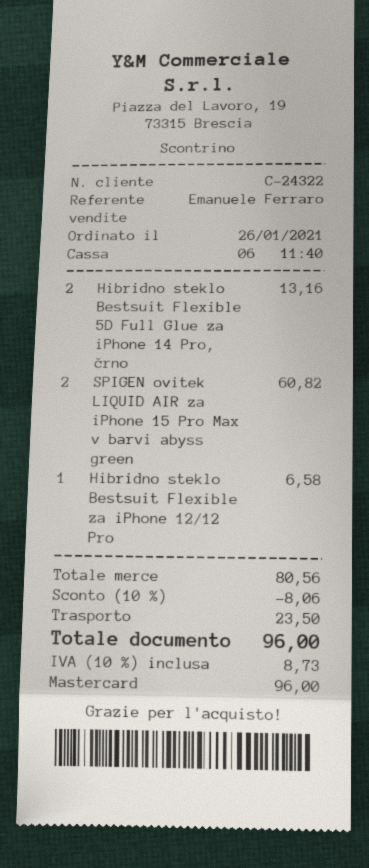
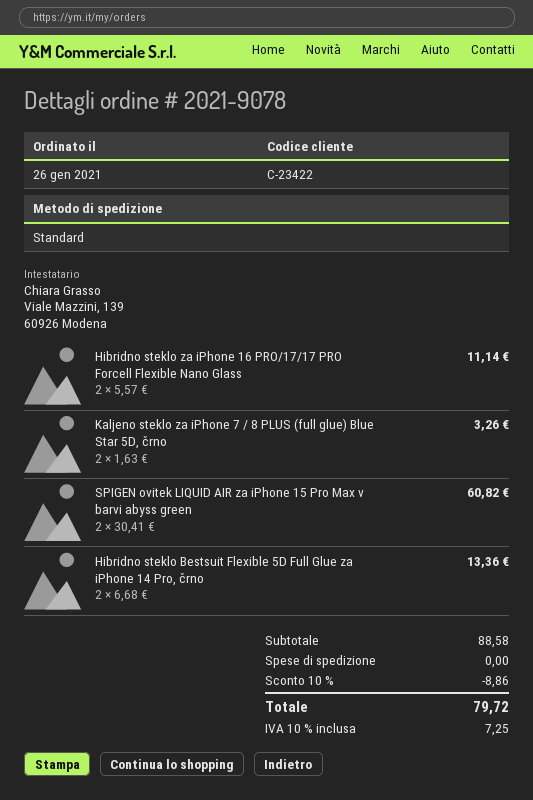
customer number: C-24322 -> C-23422
Hibridno steklo Bestsuit Flexible 5D Full Glue za iPhone 14 Pro, črno: 2 for 13.16 -> 2 for 13.36
Hibridno steklo Bestsuit Flexible za iPhone 12/12 Pro: 1 for 6.58 -> none
Hibridno steklo za iPhone 16 PRO/17/17 PRO Forcell Flexible Nano Glass: none -> 2 for 11.14
Kaljeno steklo za iPhone 7 / 8 PLUS (full glue) Blue Star 5D, črno: none -> 2 for 3.26
subtotal: 80.56 -> 88.58
discount: 10% = 8.06 -> 10% = 8.86
shipping: 23.50 -> 0.00
tax: 10% = 8.73 -> 10% = 7.25
total: 96.00 -> 79.72

